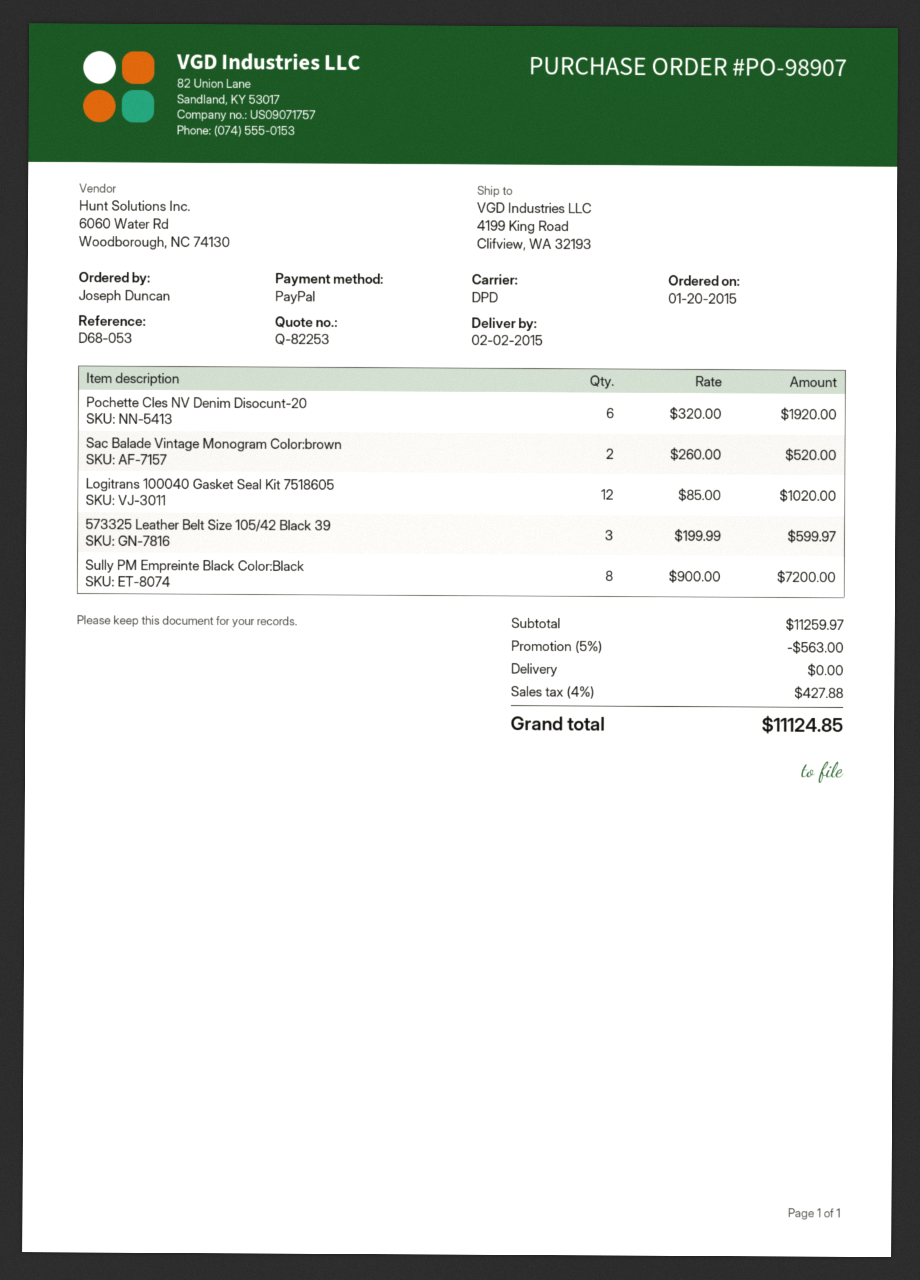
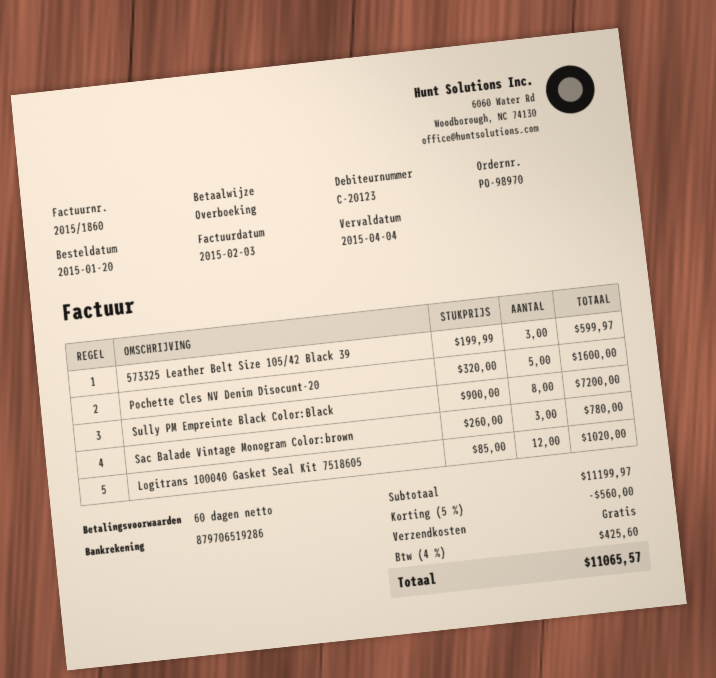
order number: PO-98907 -> PO-98970
payment method: PayPal -> bank transfer
Pochette Cles NV Denim Disocunt-20: 6 x 320.00 = 1920.00 -> 5 x 320.00 = 1600.00
Sac Balade Vintage Monogram Color:brown: 2 x 260.00 = 520.00 -> 3 x 260.00 = 780.00
subtotal: 11259.97 -> 11199.97
discount: 5% = 563.00 -> 5% = 560.00
tax: 4% = 427.88 -> 4% = 425.60
total: 11124.85 -> 11065.57

